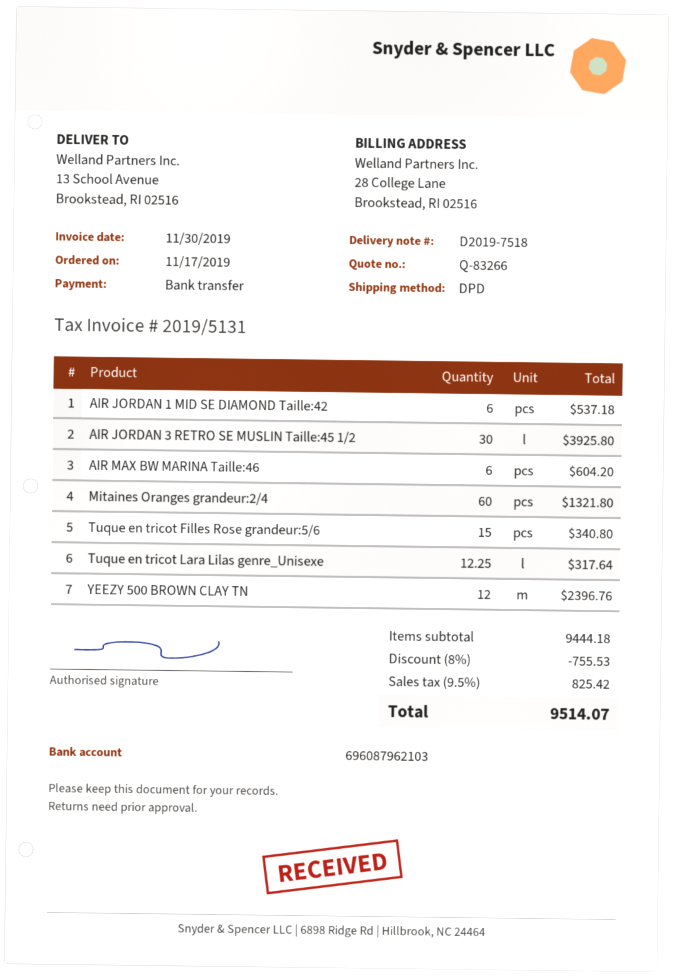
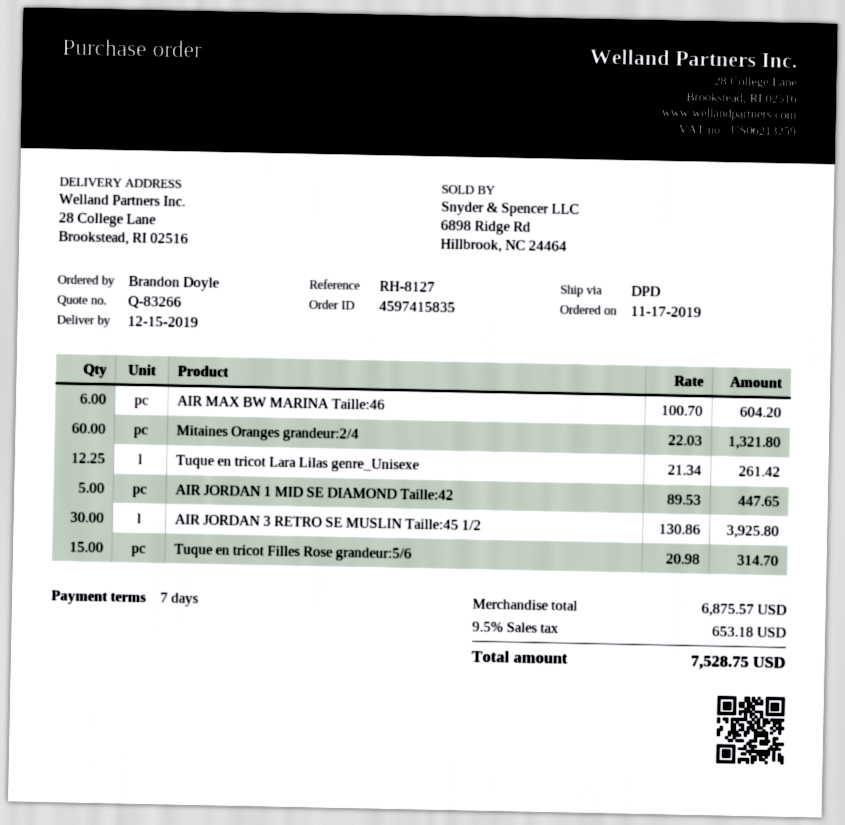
ship to: 13 School Avenue, Brookstead, RI 02516 -> 28 College Lane, Brookstead, RI 02516
AIR JORDAN 1 MID SE DIAMOND Taille:42: 6 for 537.18 -> 5 for 447.65
Tuque en tricot Filles Rose grandeur:5/6: 15 for 340.80 -> 15 for 314.70
Tuque en tricot Lara Lilas genre_Unisexe: 12.25 for 317.64 -> 12.25 for 261.42
YEEZY 500 BROWN CLAY TN: 12 for 2396.76 -> none
subtotal: 9444.18 -> 6875.57
discount: 8% = 755.53 -> none
tax: 9.5% = 825.42 -> 9.5% = 653.18
total: 9514.07 -> 7528.75

